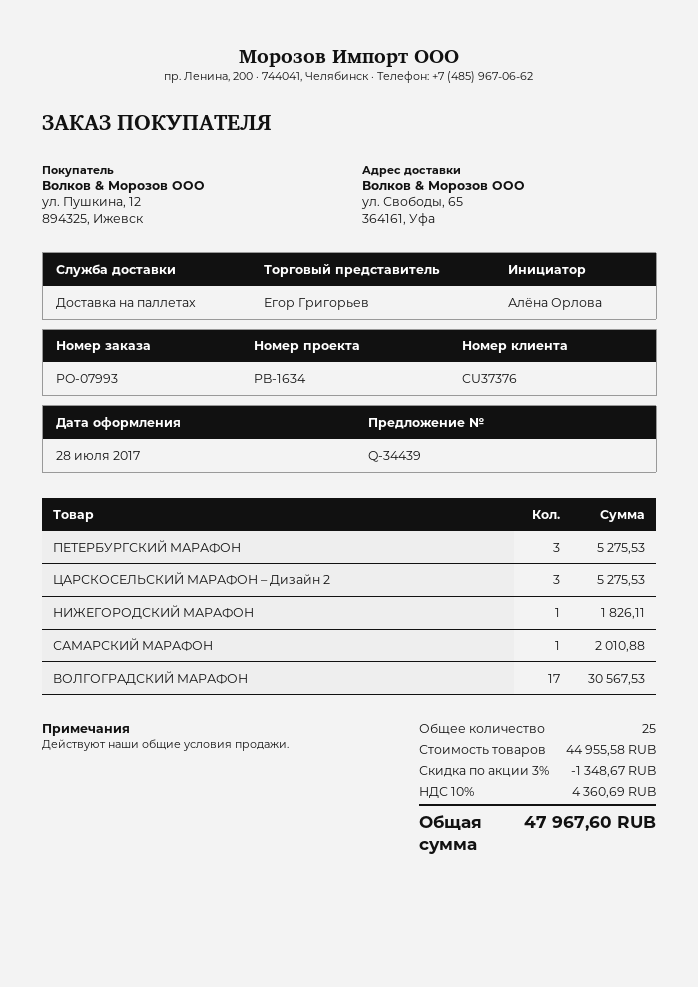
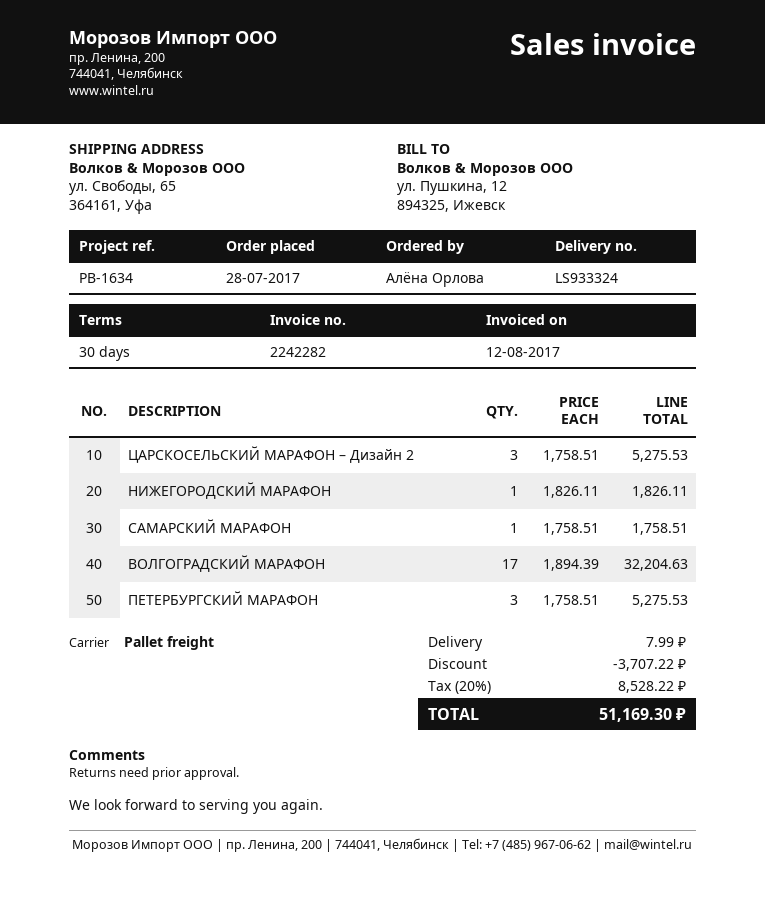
САМАРСКИЙ МАРАФОН: 1 for 2010.88 -> 1 for 1758.51
ВОЛГОГРАДСКИЙ МАРАФОН: 17 for 30567.53 -> 17 for 32204.63
discount: 1348.67 -> 3707.22
shipping: none -> 7.99
tax: 10% = 4360.69 -> 20% = 8528.22
total: 47967.60 -> 51169.30

